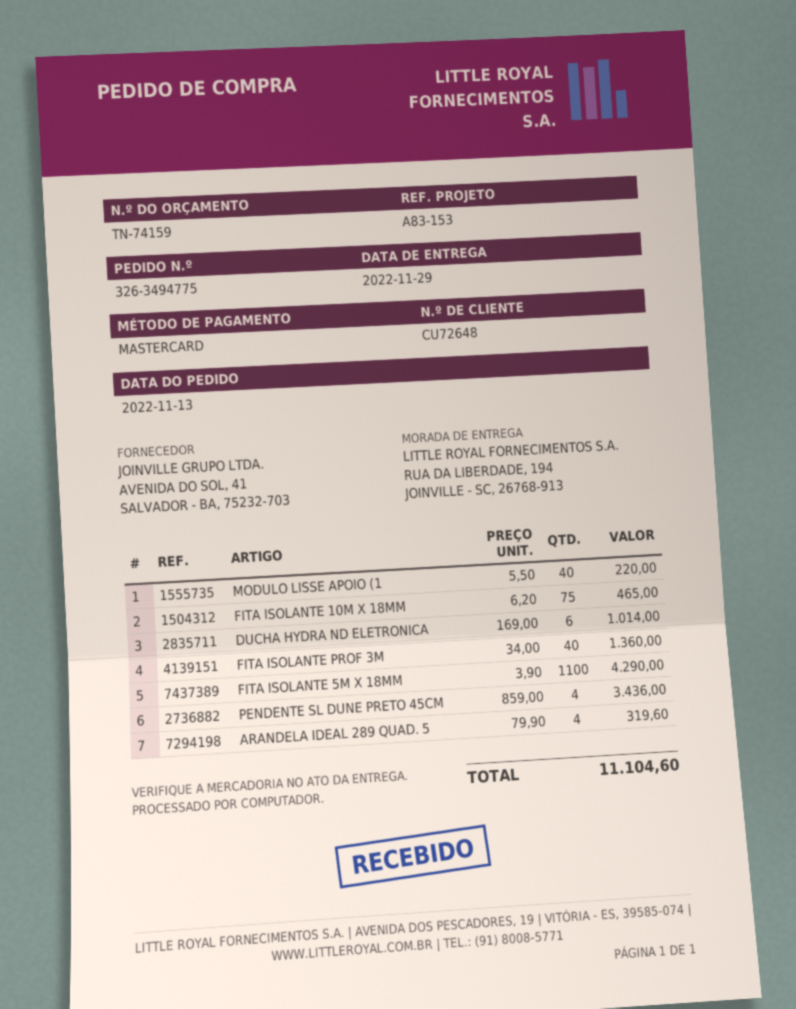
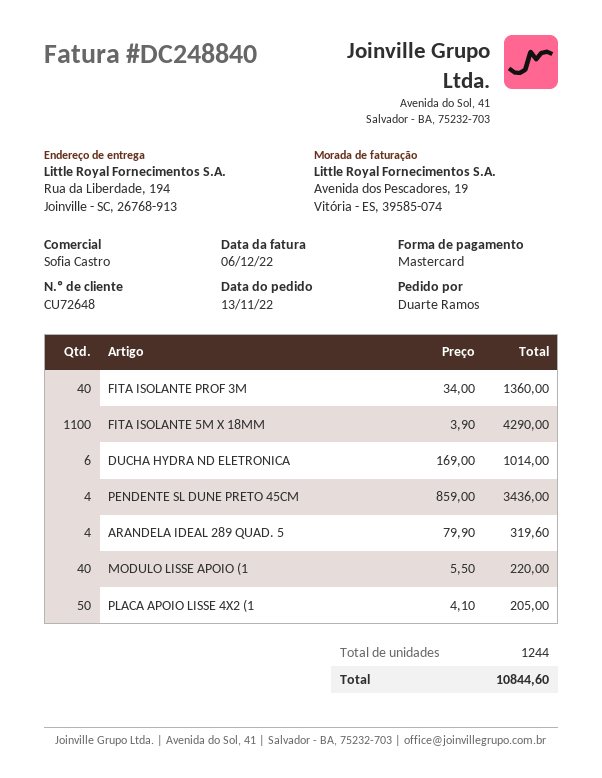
FITA ISOLANTE 10M X 18MM: 75 x 6.20 = 465.00 -> none
PLACA APOIO LISSE 4X2 (1: none -> 50 x 4.10 = 205.00
total: 11104.60 -> 10844.60

